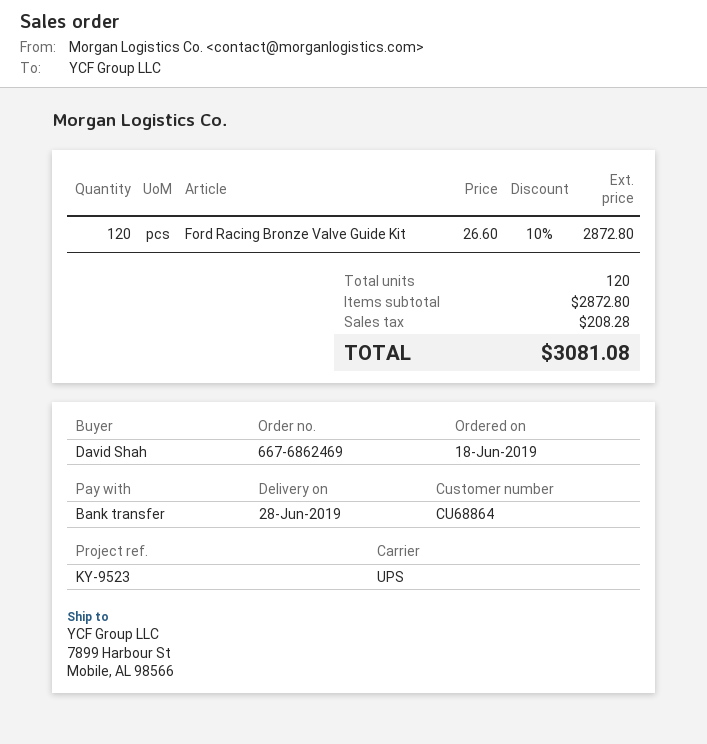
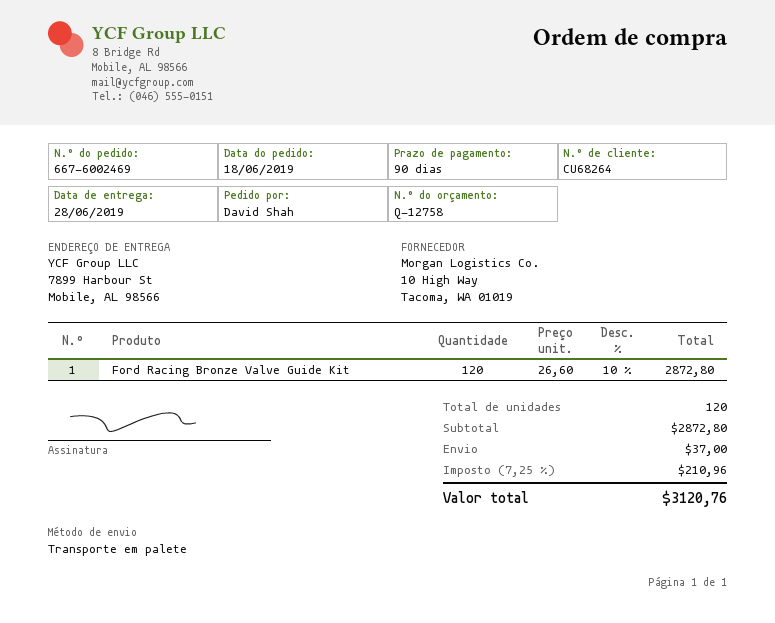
order number: 667-6862469 -> 667-6002469
customer number: CU68864 -> CU68264
shipping method: UPS -> pallet freight
shipping: none -> 37.00
tax: 208.28 -> 210.96
total: 3081.08 -> 3120.76

